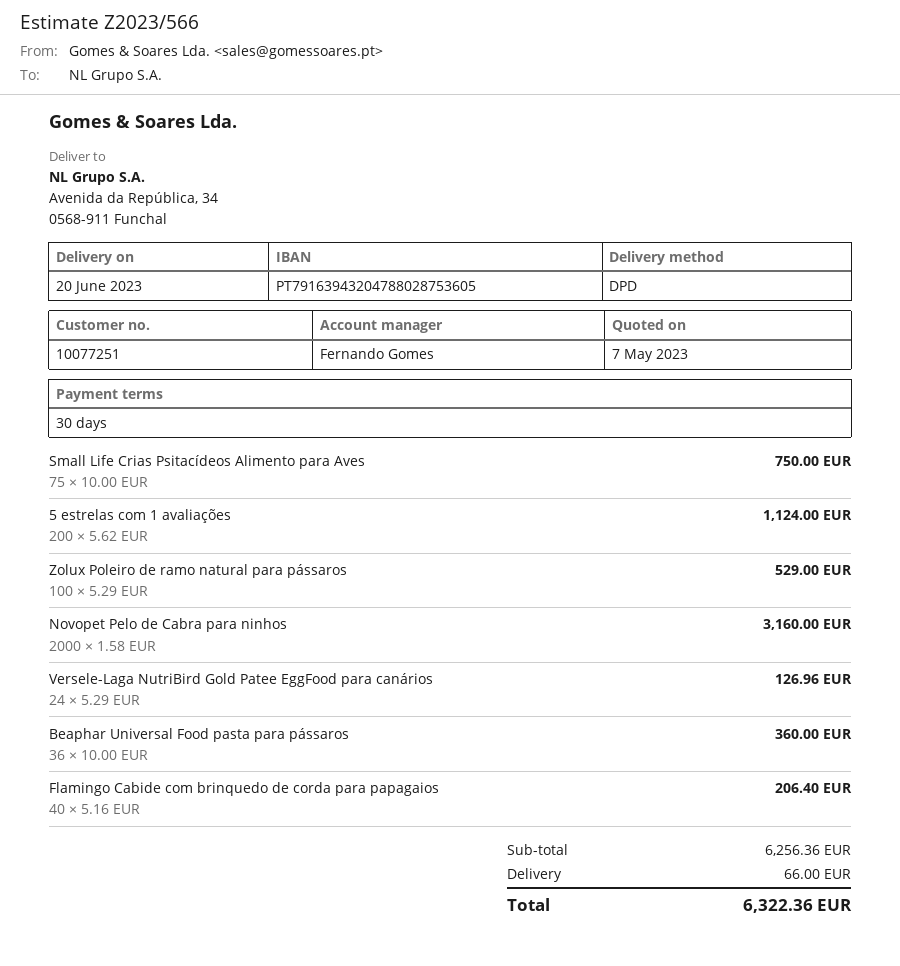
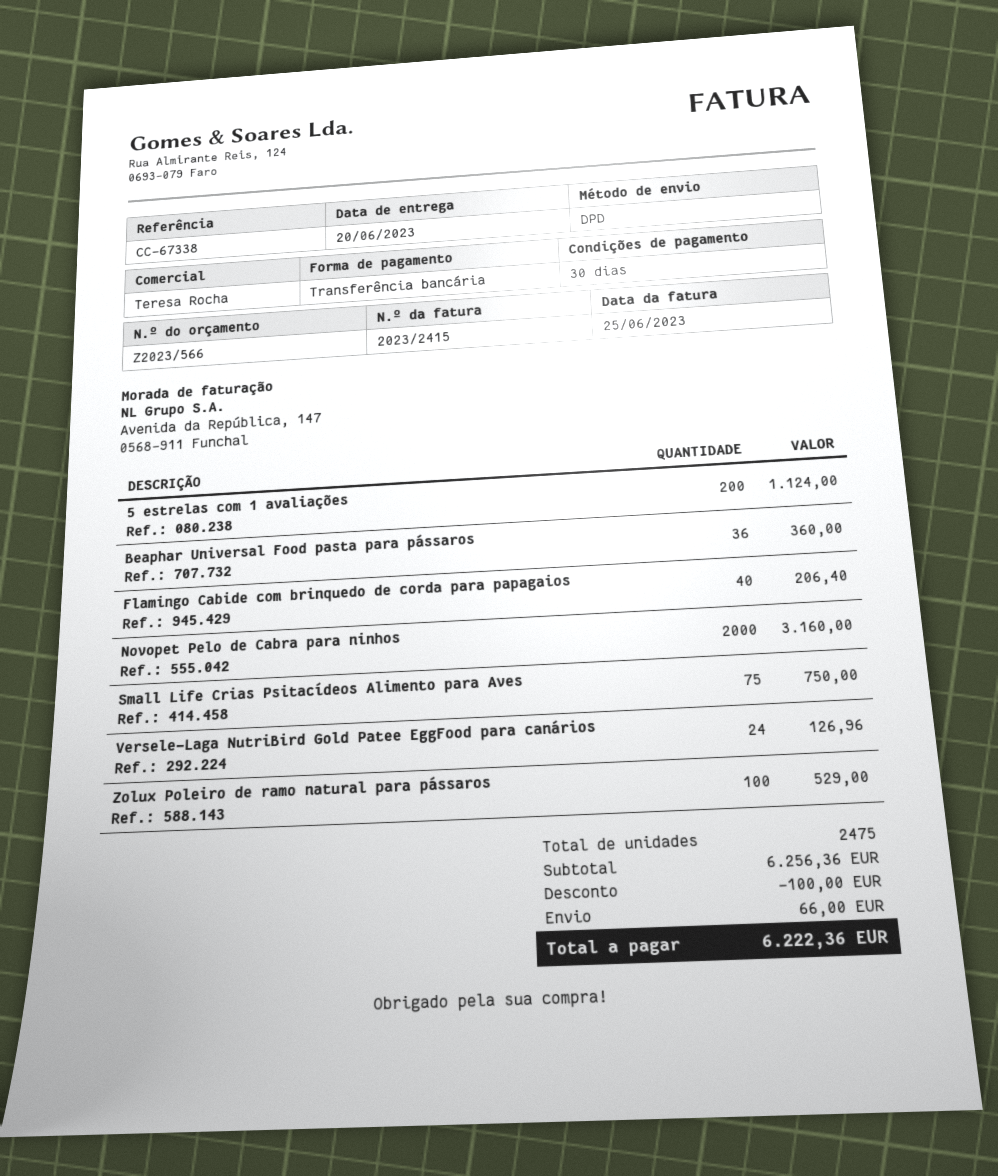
sales rep: Fernando Gomes -> Teresa Rocha
discount: none -> 100.00
total: 6322.36 -> 6222.36

